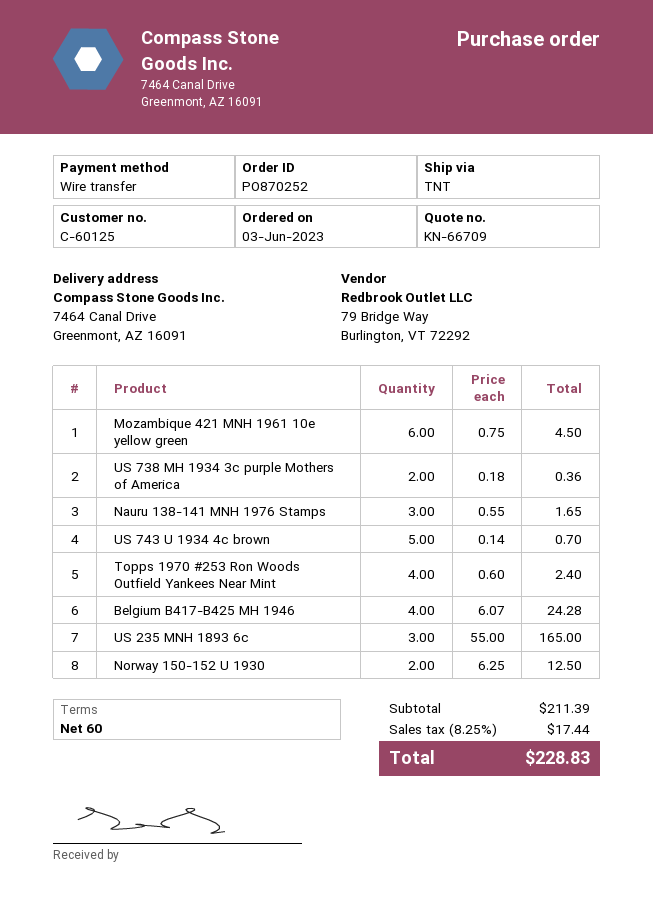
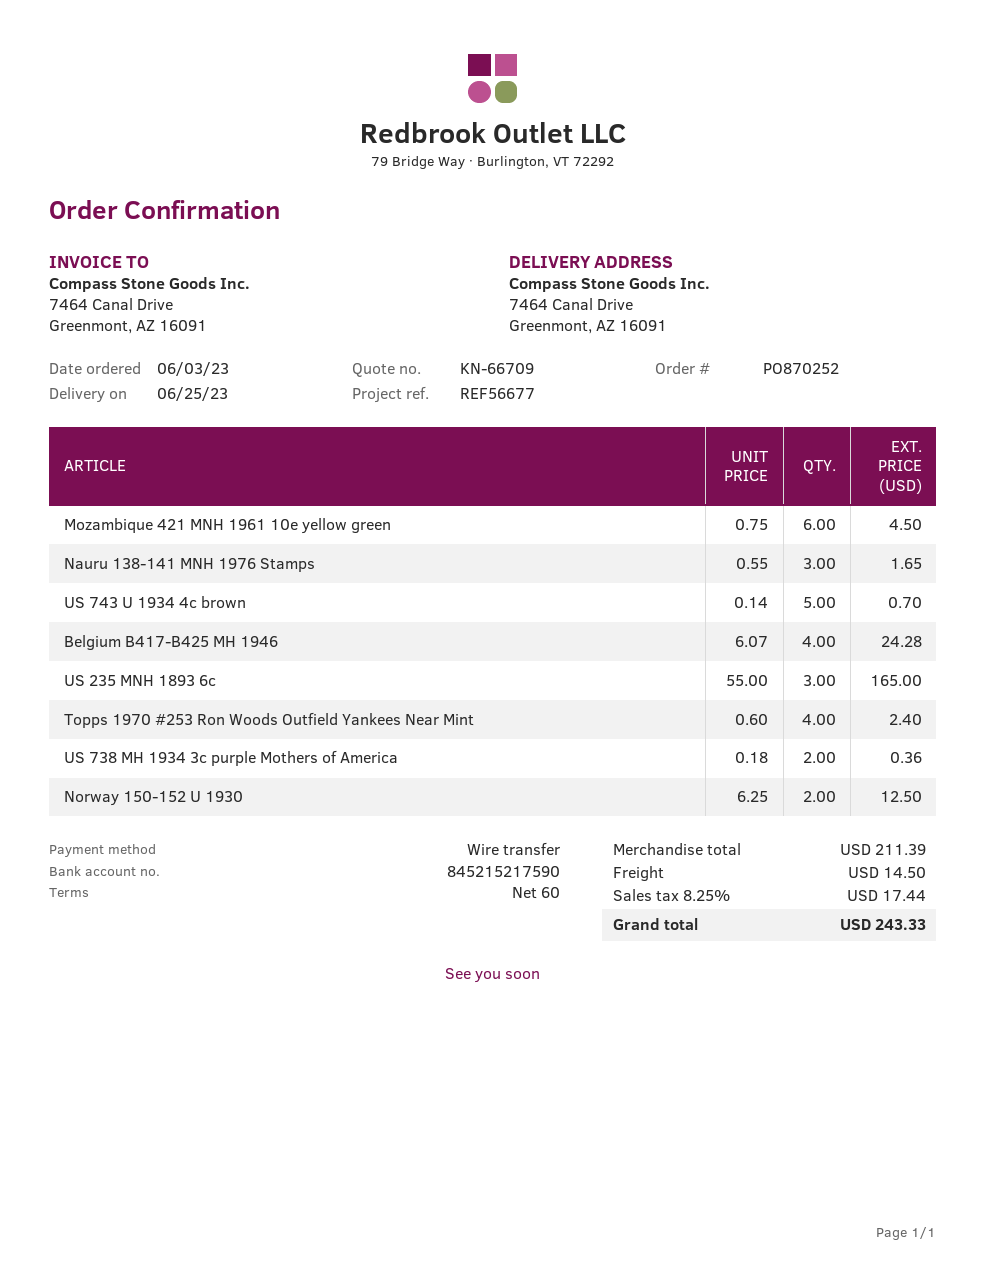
shipping: none -> 14.50
total: 228.83 -> 243.33

